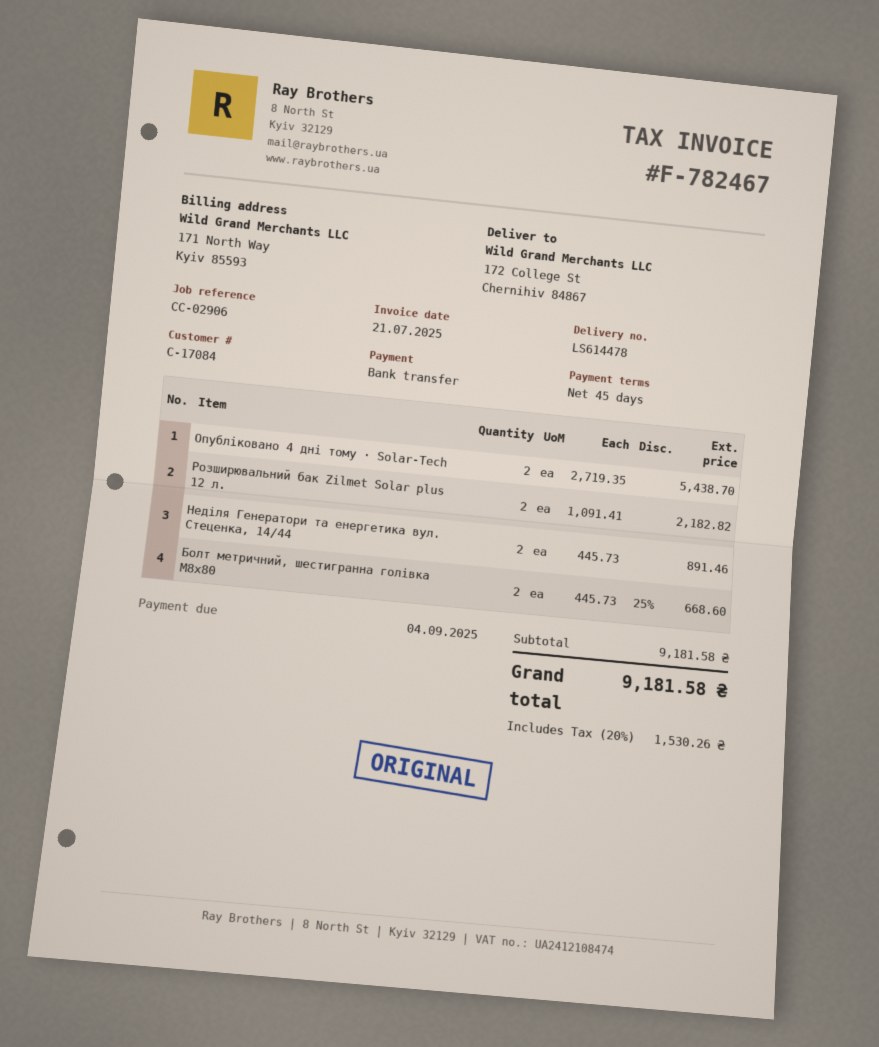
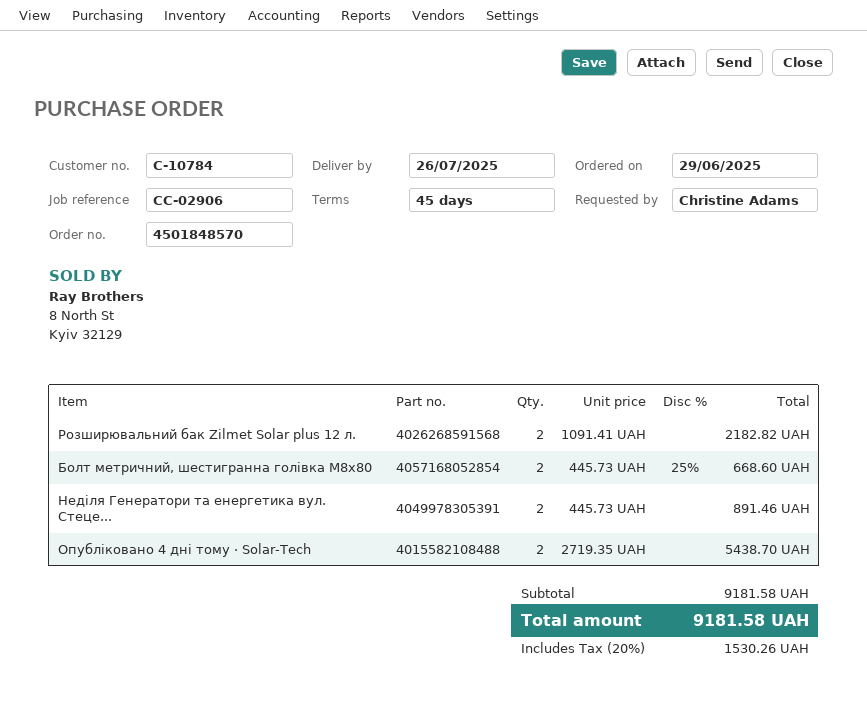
customer number: C-17084 -> C-10784

